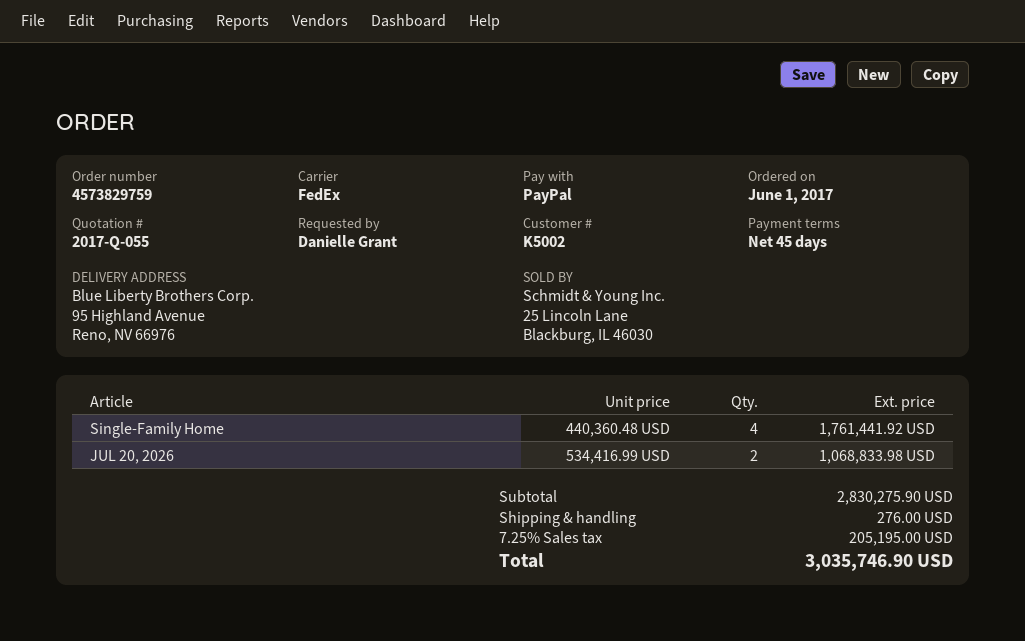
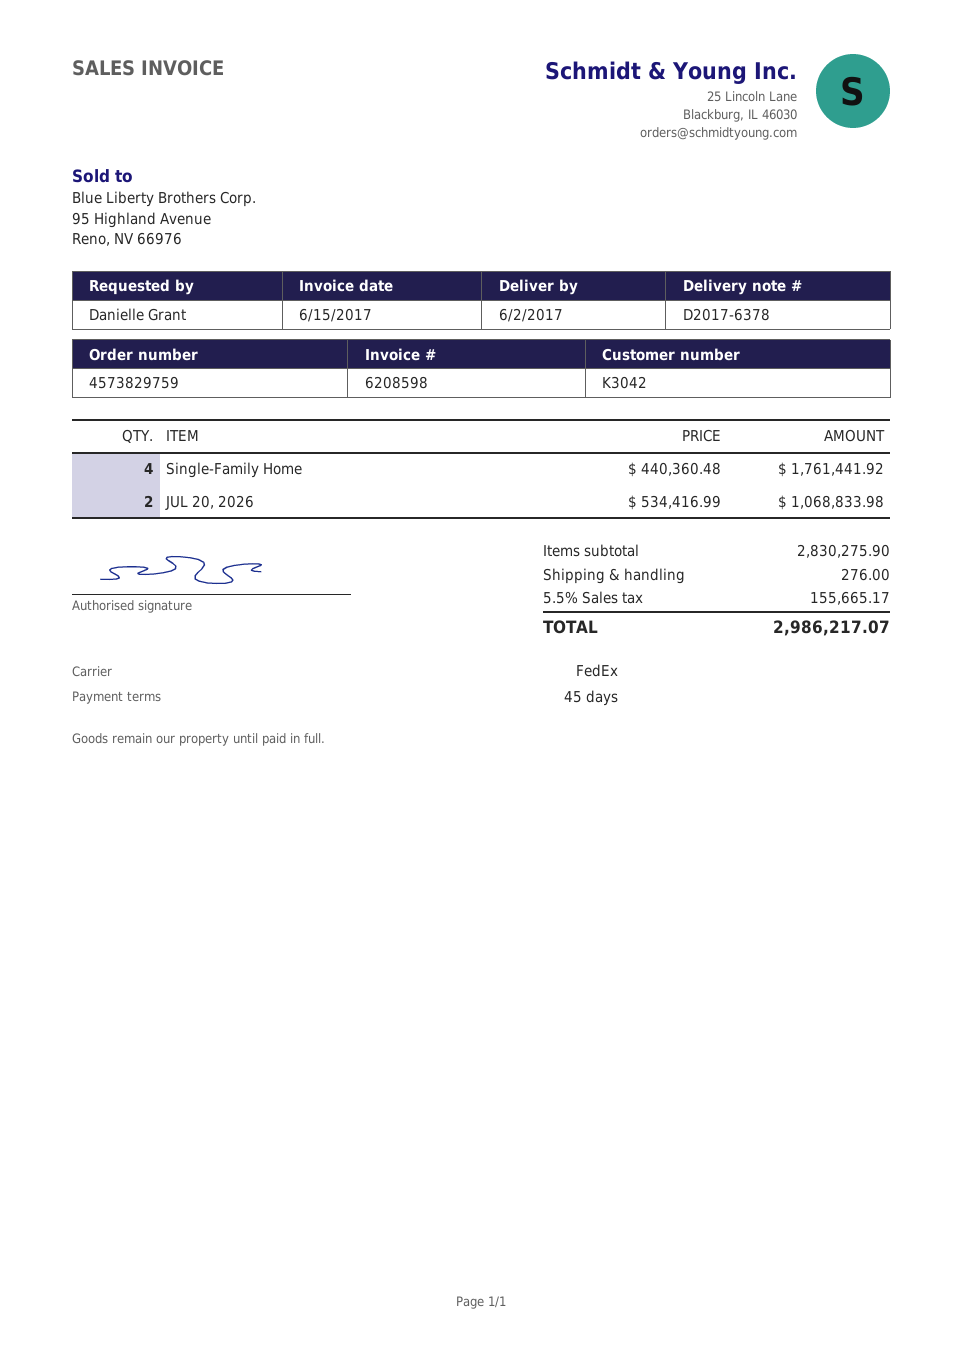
customer number: K5002 -> K3042
tax: 7.25% = 205195.00 -> 5.5% = 155665.17
total: 3035746.90 -> 2986217.07

